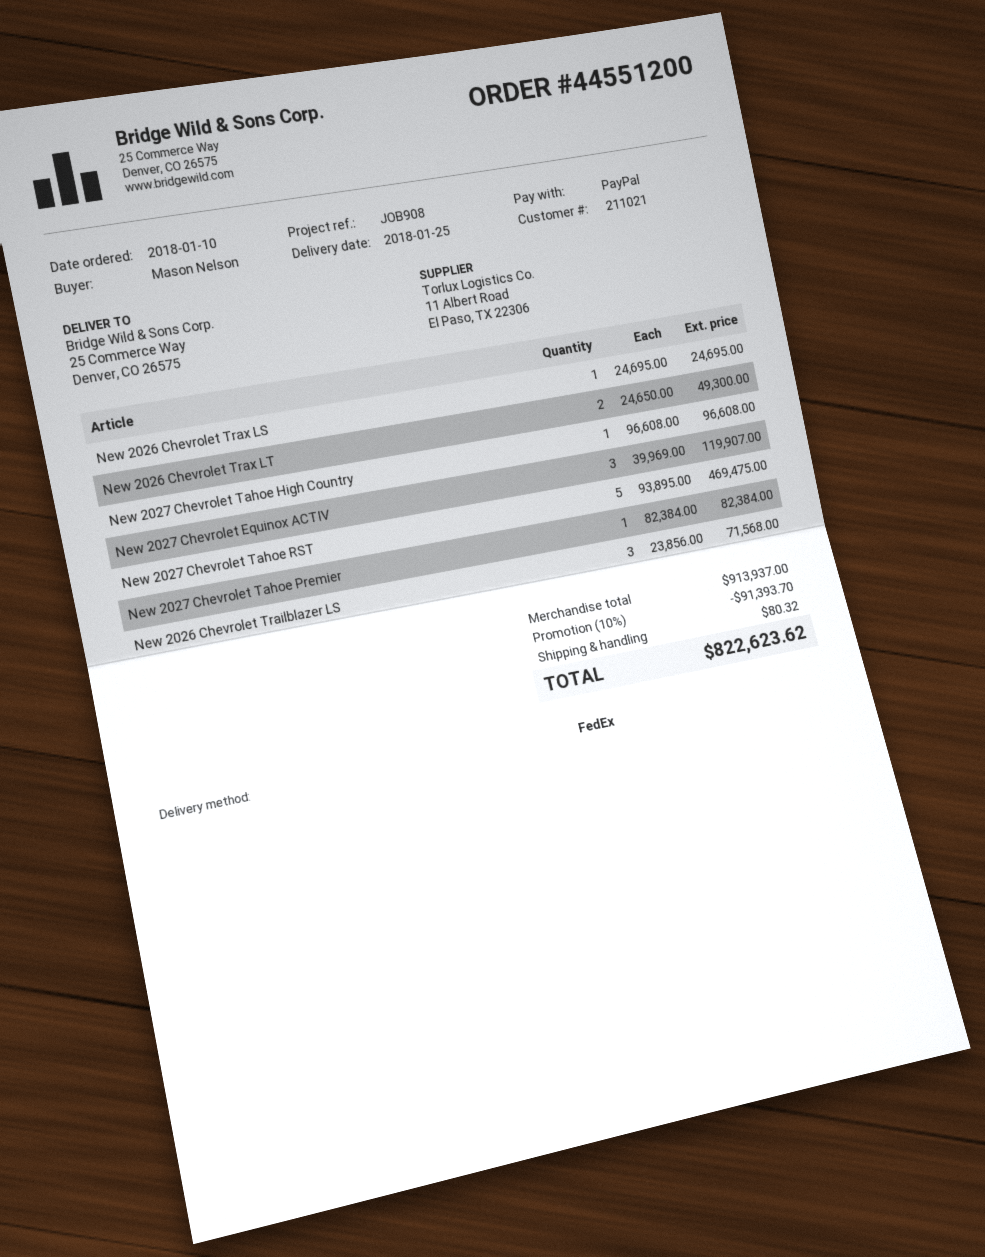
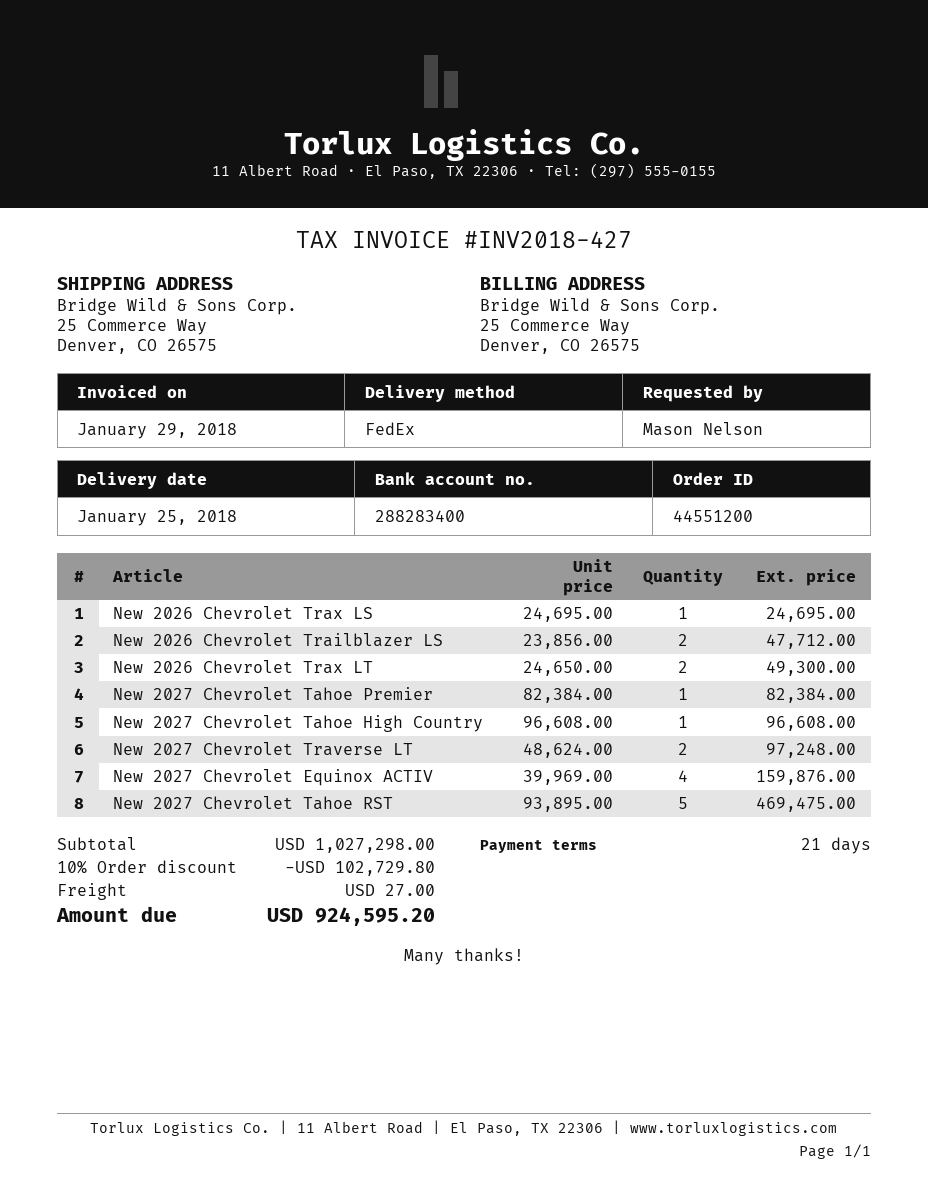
New 2027 Chevrolet Equinox ACTIV: 3 x 39969.00 = 119907.00 -> 4 x 39969.00 = 159876.00
New 2026 Chevrolet Trailblazer LS: 3 x 23856.00 = 71568.00 -> 2 x 23856.00 = 47712.00
New 2027 Chevrolet Traverse LT: none -> 2 x 48624.00 = 97248.00
subtotal: 913937.00 -> 1027298.00
discount: 10% = 91393.70 -> 10% = 102729.80
shipping: 80.32 -> 27.00
total: 822623.62 -> 924595.20

